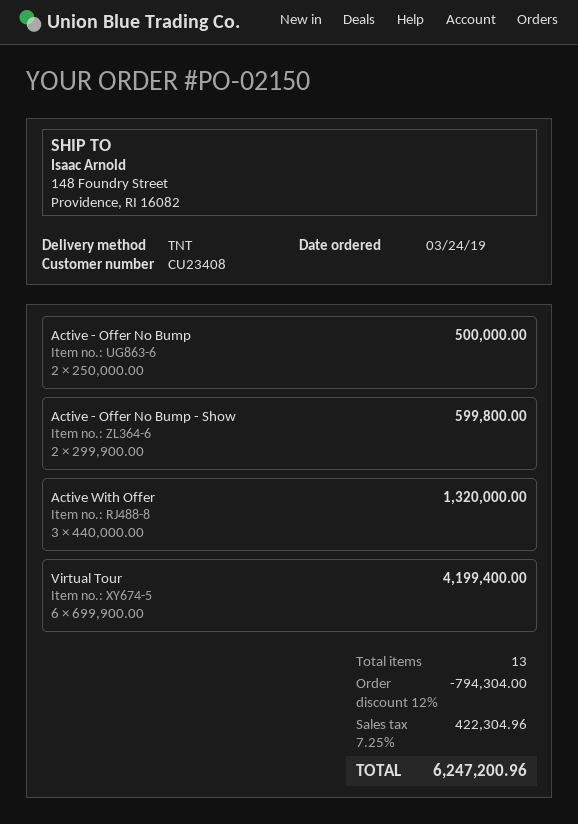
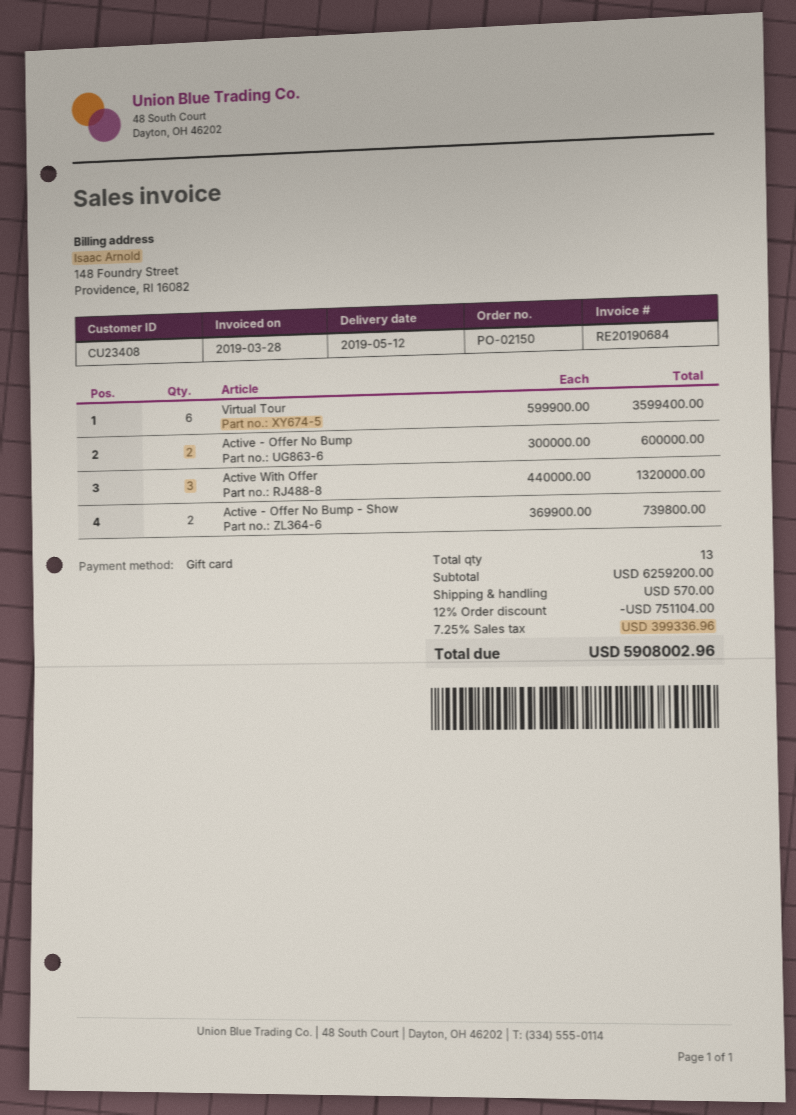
Active - Offer No Bump: 2 x 250000.00 = 500000.00 -> 2 x 300000.00 = 600000.00
Active - Offer No Bump - Show: 2 x 299900.00 = 599800.00 -> 2 x 369900.00 = 739800.00
Virtual Tour: 6 x 699900.00 = 4199400.00 -> 6 x 599900.00 = 3599400.00
discount: 12% = 794304.00 -> 12% = 751104.00
shipping: none -> 570.00
tax: 7.25% = 422304.96 -> 7.25% = 399336.96
total: 6247200.96 -> 5908002.96

